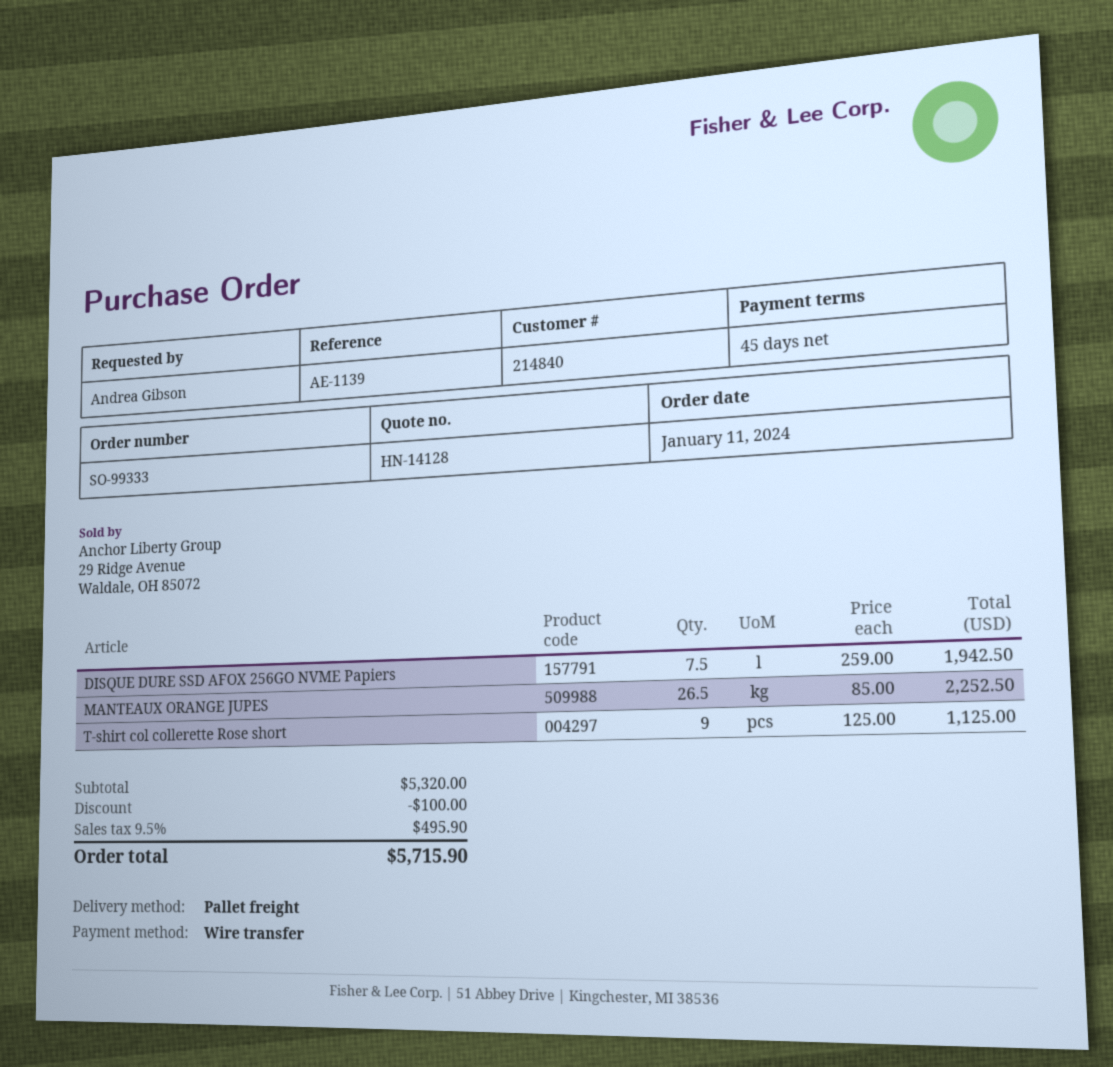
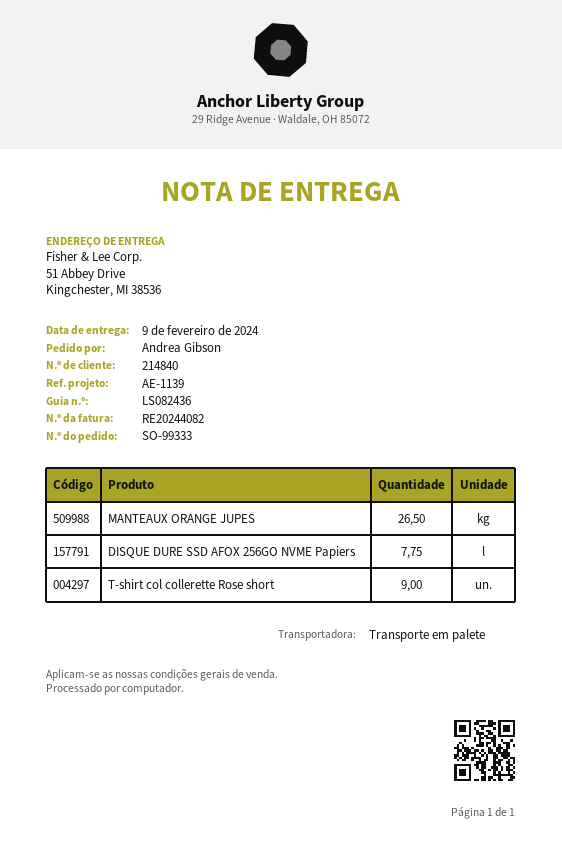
DISQUE DURE SSD AFOX 256GO NVME Papiers: 7.5 -> 7.75

